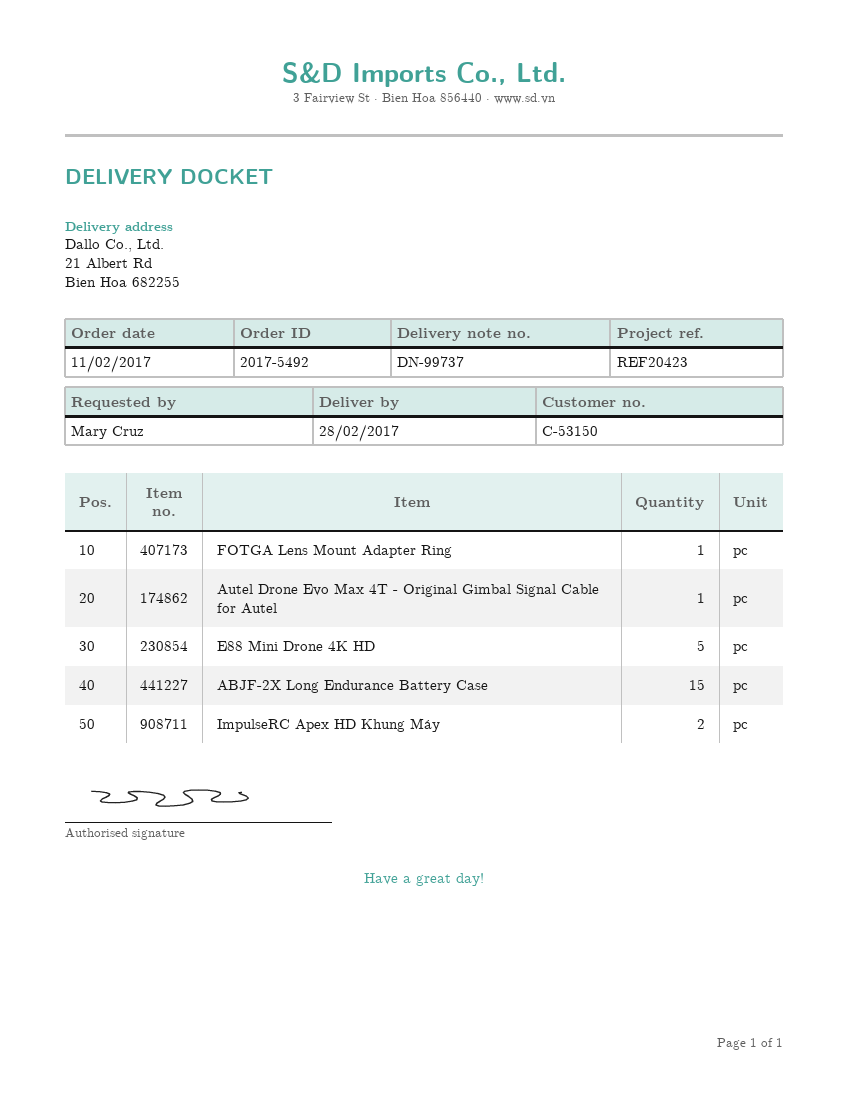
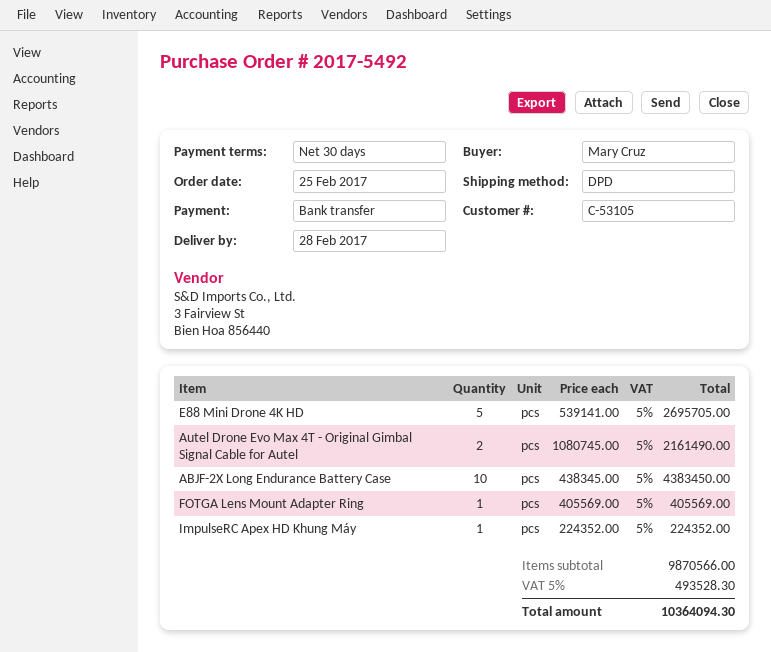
order date: 2017-02-11 -> 2017-02-25
customer number: C-53150 -> C-53105
Autel Drone Evo Max 4T - Original Gimbal Signal Cable for Autel: 1 -> 2
ABJF-2X Long Endurance Battery Case: 15 -> 10
ImpulseRC Apex HD Khung Máy: 2 -> 1

